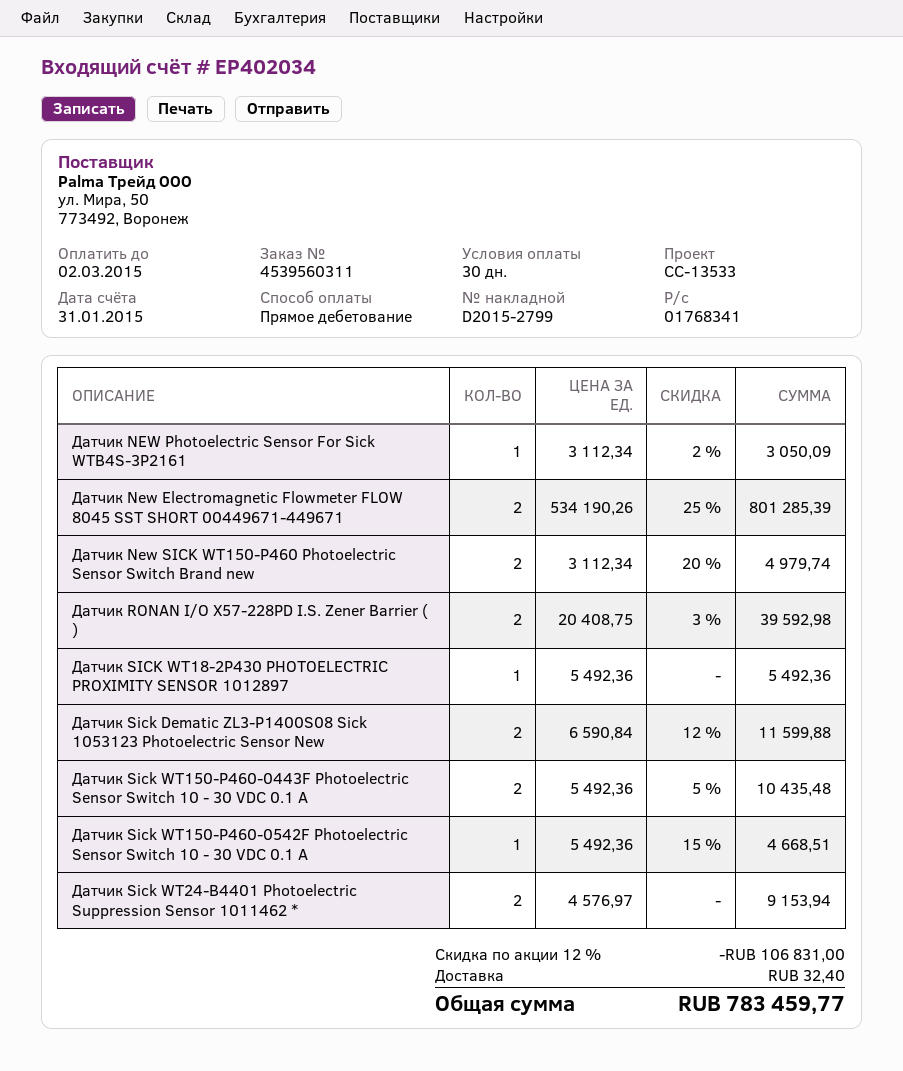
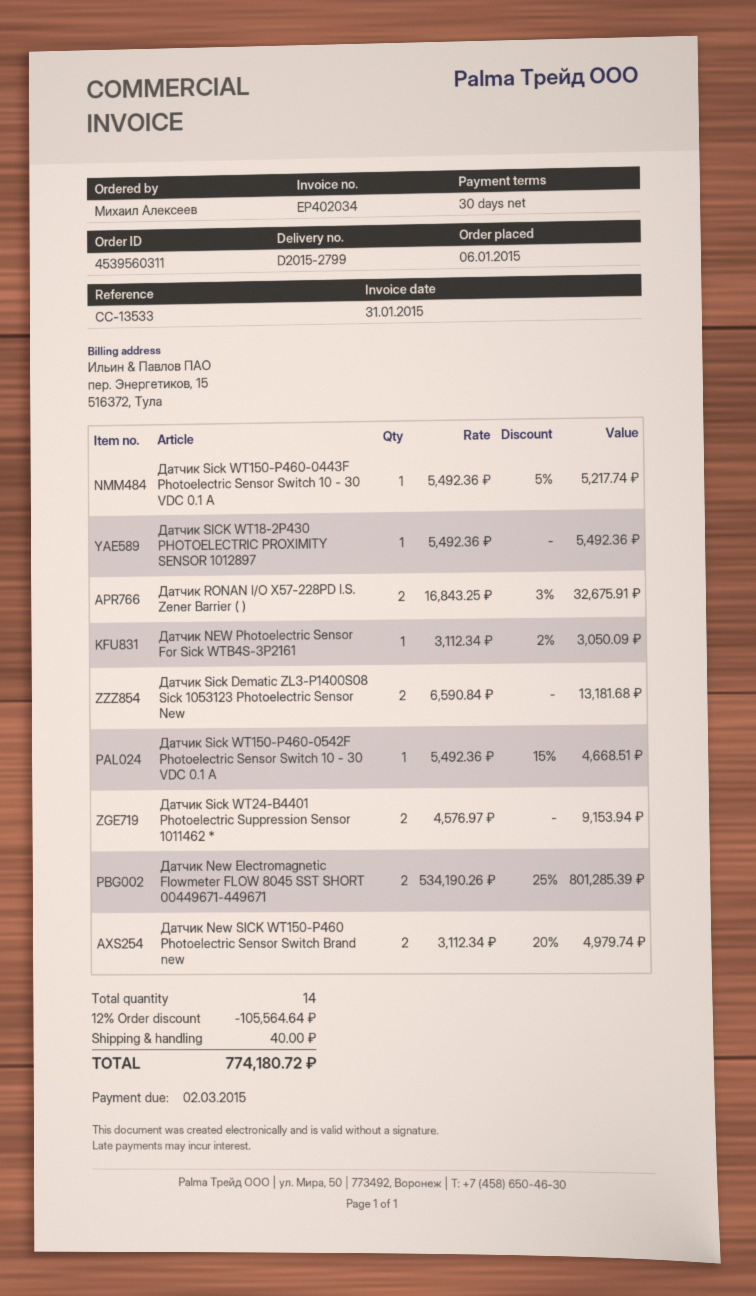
Датчик RONAN I/O X57-228PD I.S. Zener Barrier ( ): 2 x 20408.75 - 3% = 39592.98 -> 2 x 16843.25 - 3% = 32675.91
Датчик Sick Dematic ZL3-P1400S08 Sick 1053123 Photoelectric Sensor New: 2 x 6590.84 - 12% = 11599.88 -> 2 x 6590.84 = 13181.68
Датчик Sick WT150-P460-0443F Photoelectric Sensor Switch 10 - 30 VDC 0.1 A: 2 x 5492.36 - 5% = 10435.48 -> 1 x 5492.36 - 5% = 5217.74
discount: 12% = 106831.00 -> 12% = 105564.64
shipping: 32.40 -> 40.00
total: 783459.77 -> 774180.72

